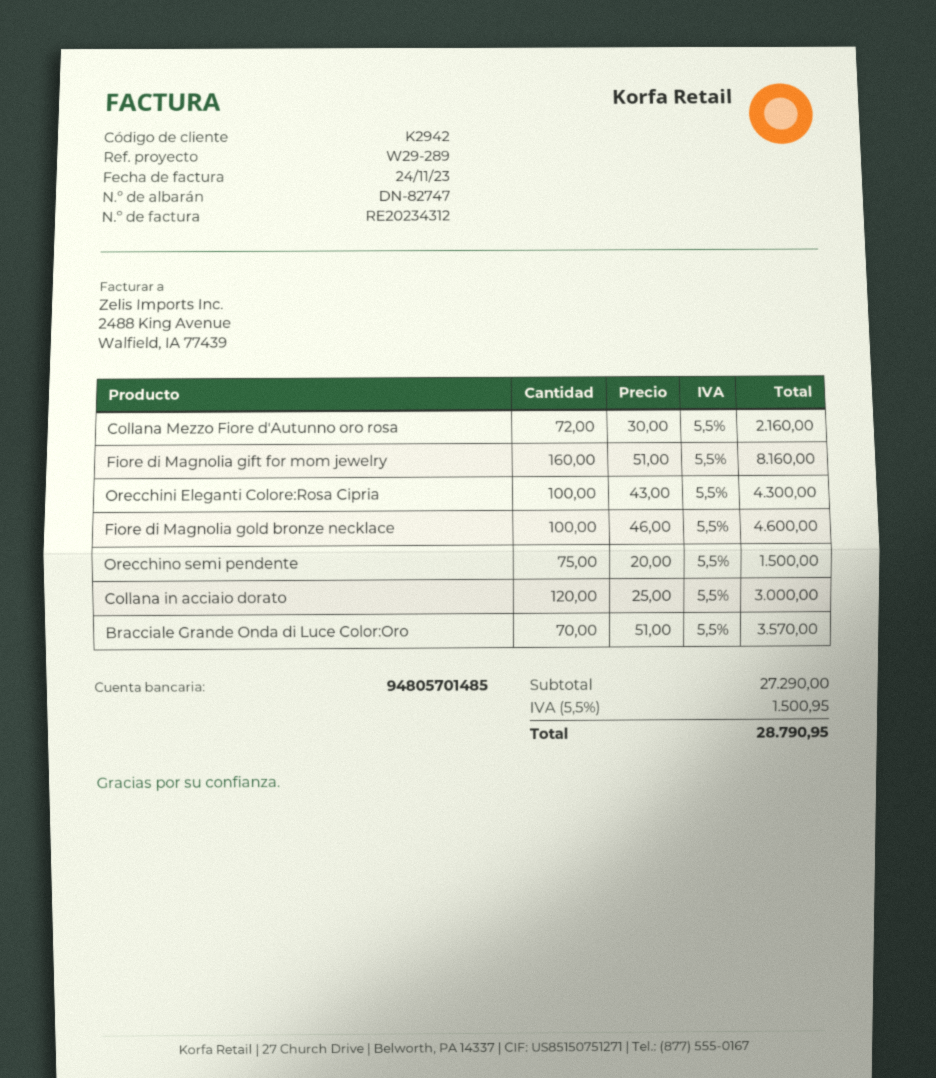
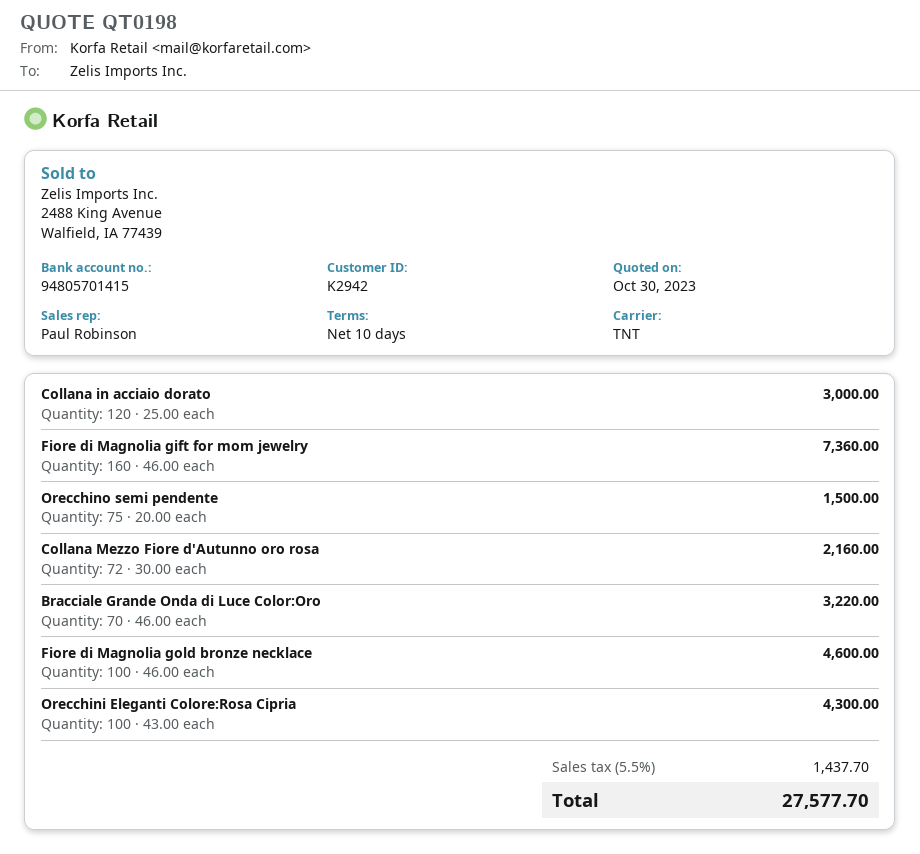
bank account: 94805701485 -> 94805701415
Fiore di Magnolia gift for mom jewelry: 160 x 51.00 = 8160.00 -> 160 x 46.00 = 7360.00
Bracciale Grande Onda di Luce Color:Oro: 70 x 51.00 = 3570.00 -> 70 x 46.00 = 3220.00
tax: 5.5% = 1500.95 -> 5.5% = 1437.70
total: 28790.95 -> 27577.70

